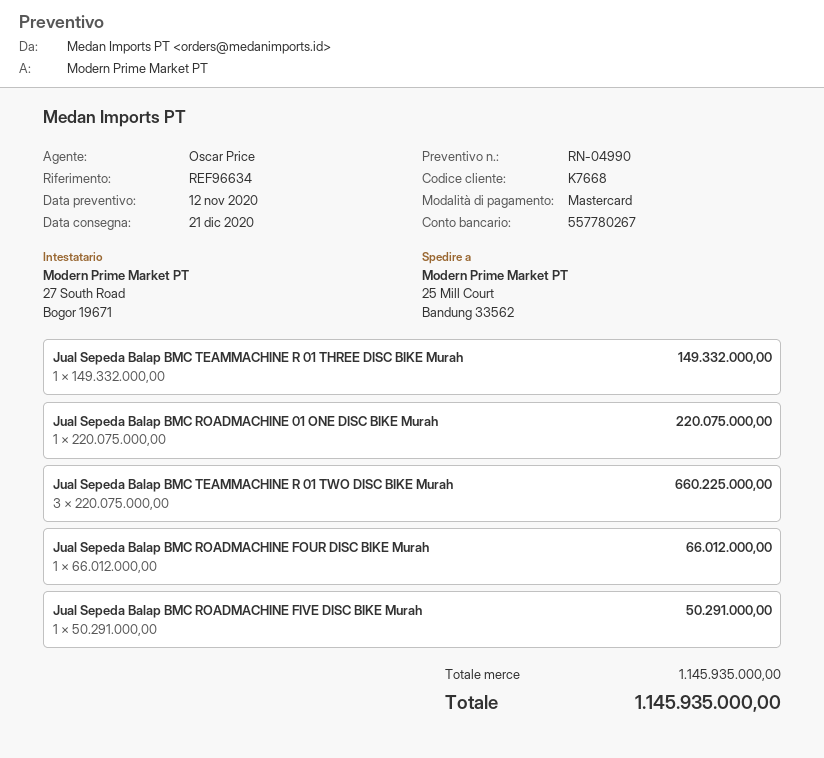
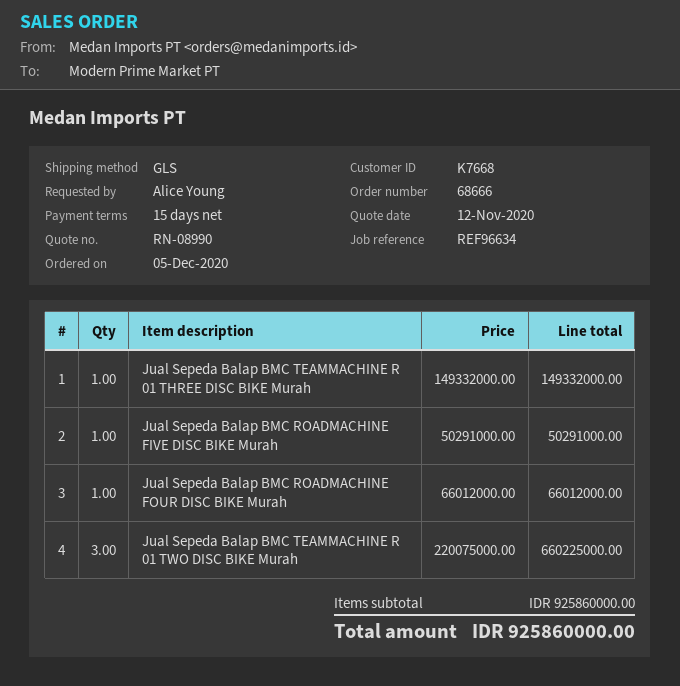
quote number: RN-04990 -> RN-08990
Jual Sepeda Balap BMC ROADMACHINE 01 ONE DISC BIKE Murah: 1 x 220075000.00 = 220075000.00 -> none
subtotal: 1145935000.00 -> 925860000.00
total: 1145935000.00 -> 925860000.00

